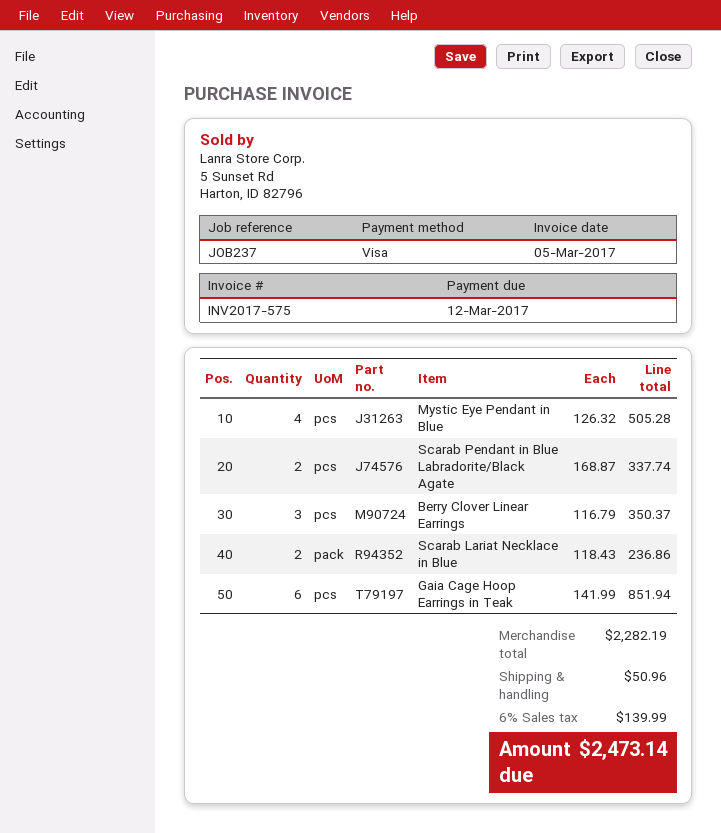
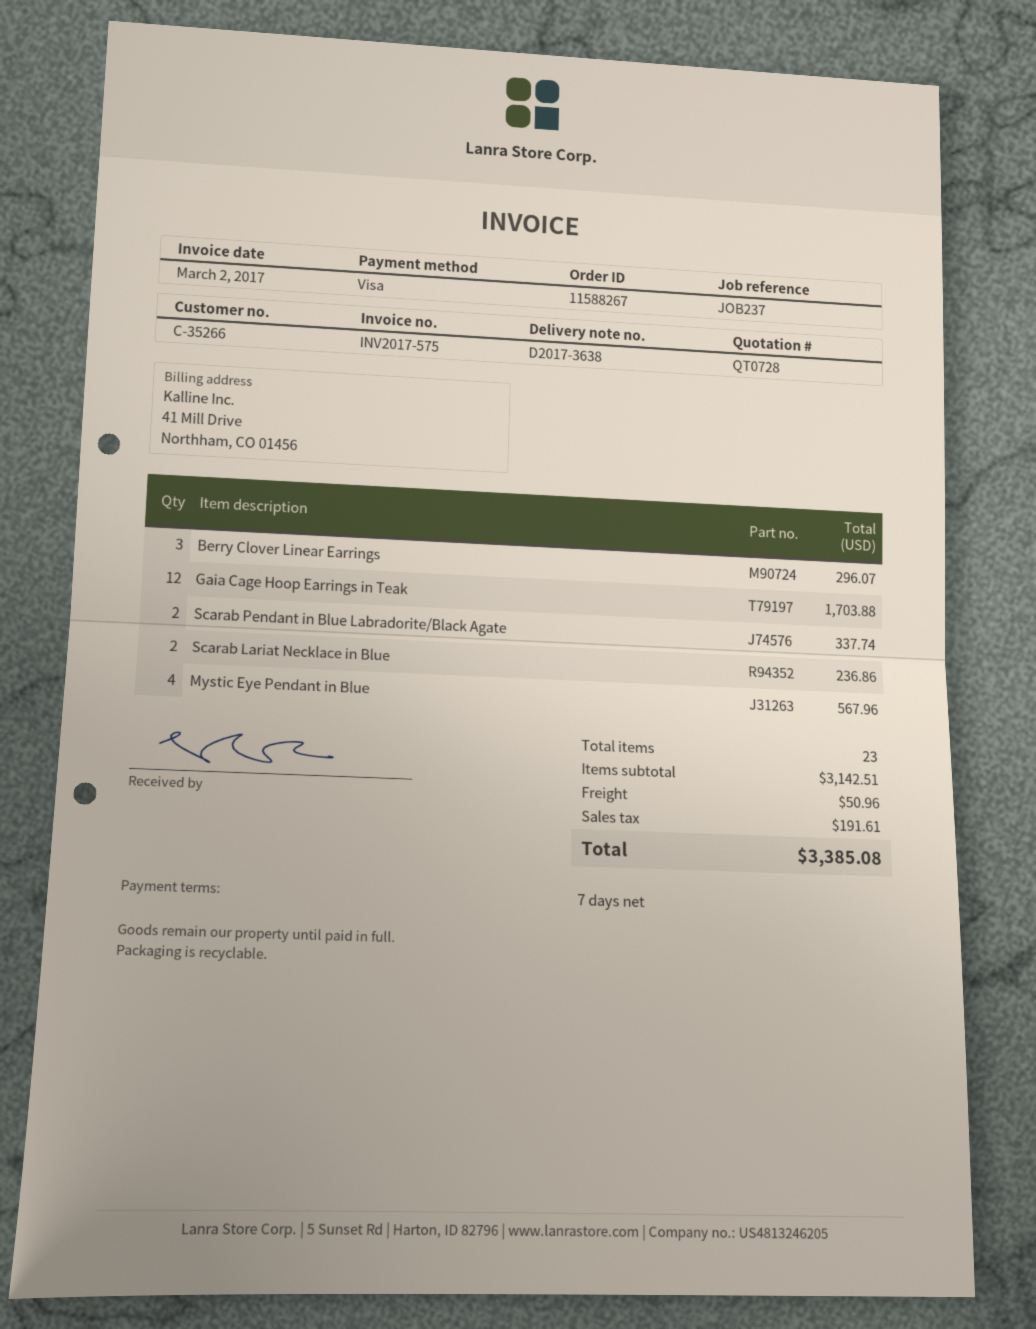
invoice date: 2017-03-05 -> 2017-03-02
Mystic Eye Pendant in Blue: 4 for 505.28 -> 4 for 567.96
Berry Clover Linear Earrings: 3 for 350.37 -> 3 for 296.07
Gaia Cage Hoop Earrings in Teak: 6 for 851.94 -> 12 for 1703.88
subtotal: 2282.19 -> 3142.51
tax: 139.99 -> 191.61
total: 2473.14 -> 3385.08

